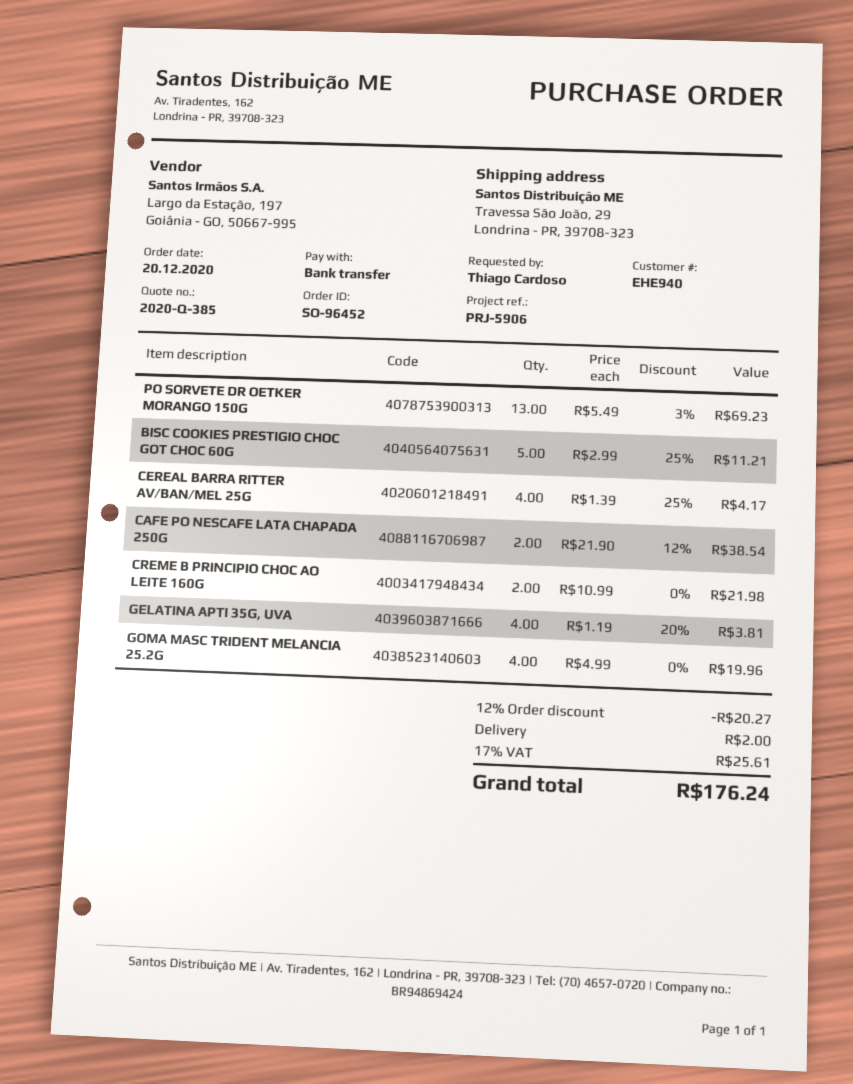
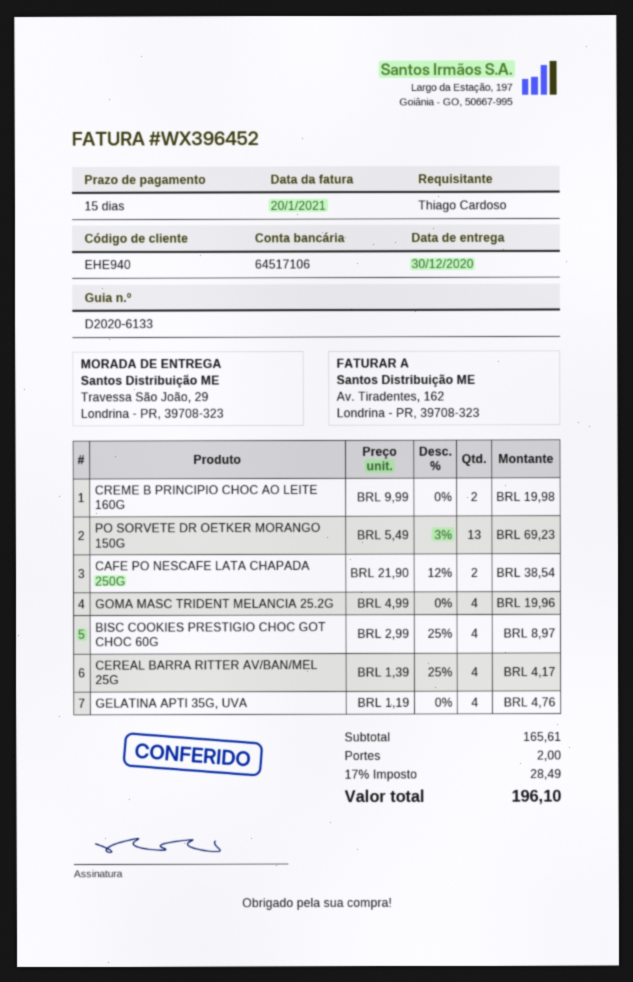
BISC COOKIES PRESTIGIO CHOC GOT CHOC 60G: 5 x 2.99 - 25% = 11.21 -> 4 x 2.99 - 25% = 8.97
CREME B PRINCIPIO CHOC AO LEITE 160G: 2 x 10.99 = 21.98 -> 2 x 9.99 = 19.98
GELATINA APTI 35G, UVA: 4 x 1.19 - 20% = 3.81 -> 4 x 1.19 = 4.76
discount: 12% = 20.27 -> none
tax: 17% = 25.61 -> 17% = 28.49
total: 176.24 -> 196.10

